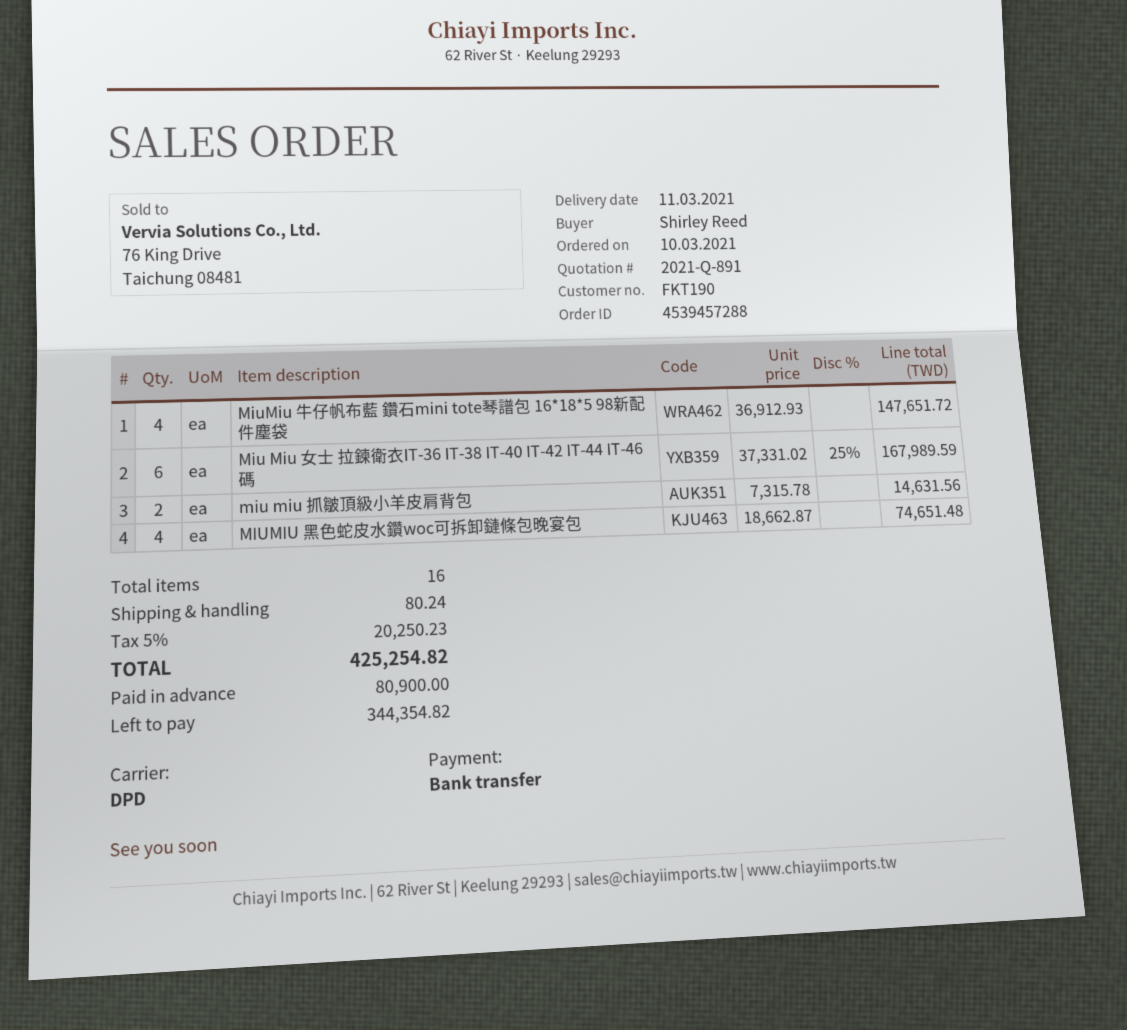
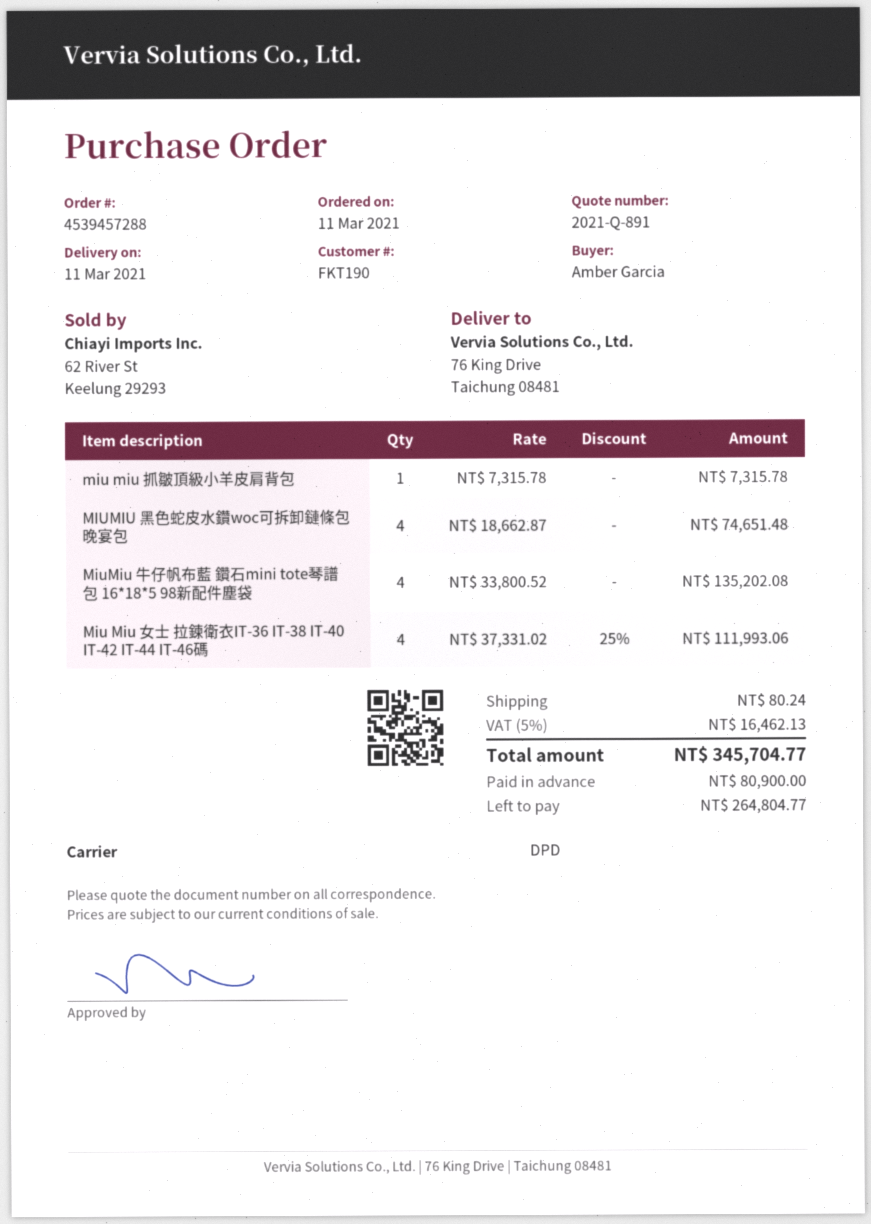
order date: 2021-03-10 -> 2021-03-11
ordered by: Shirley Reed -> Amber Garcia
MiuMiu 牛仔帆布藍 鑽石mini tote琴譜包 16*18*5 98新配件塵袋: 4 x 36912.93 = 147651.72 -> 4 x 33800.52 = 135202.08
Miu Miu 女士 拉鍊衛衣IT-36 IT-38 IT-40 IT-42 IT-44 IT-46碼: 6 x 37331.02 - 25% = 167989.59 -> 4 x 37331.02 - 25% = 111993.06
miu miu 抓皺頂級小羊皮肩背包: 2 x 7315.78 = 14631.56 -> 1 x 7315.78 = 7315.78
tax: 5% = 20250.23 -> 5% = 16462.13
total: 425254.82 -> 345704.77
balance: 344354.82 -> 264804.77

